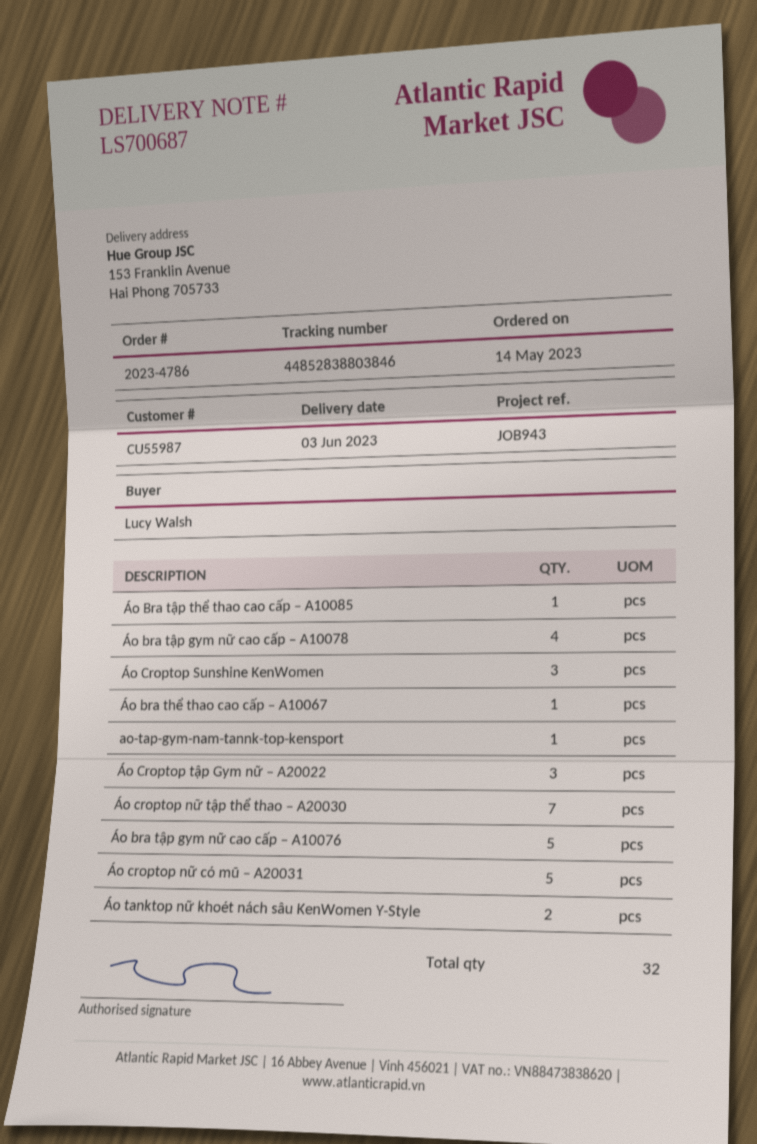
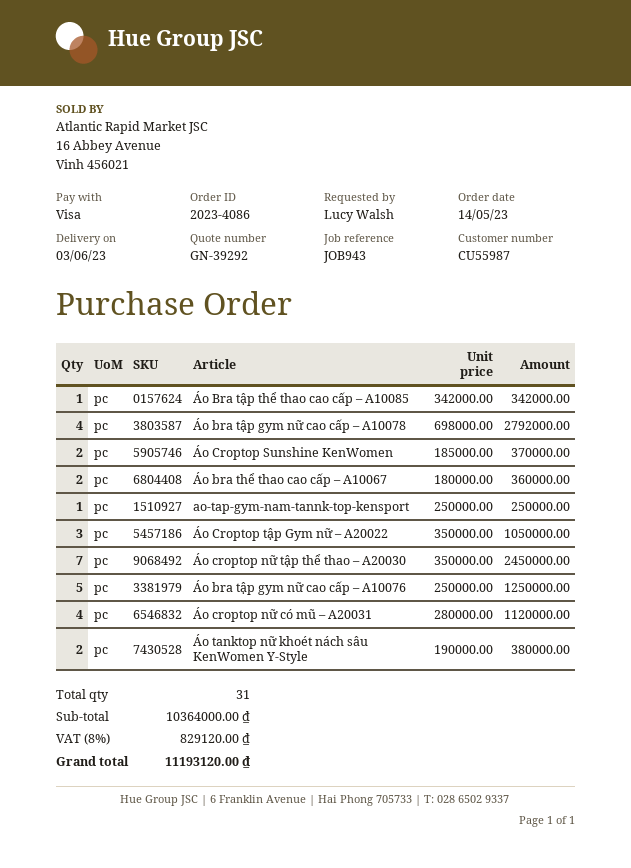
order number: 2023-4786 -> 2023-4086
Áo Croptop Sunshine KenWomen: 3 -> 2
Áo bra thể thao cao cấp – A10067: 1 -> 2
Áo croptop nữ có mũ – A20031: 5 -> 4
total quantity: 32 -> 31

